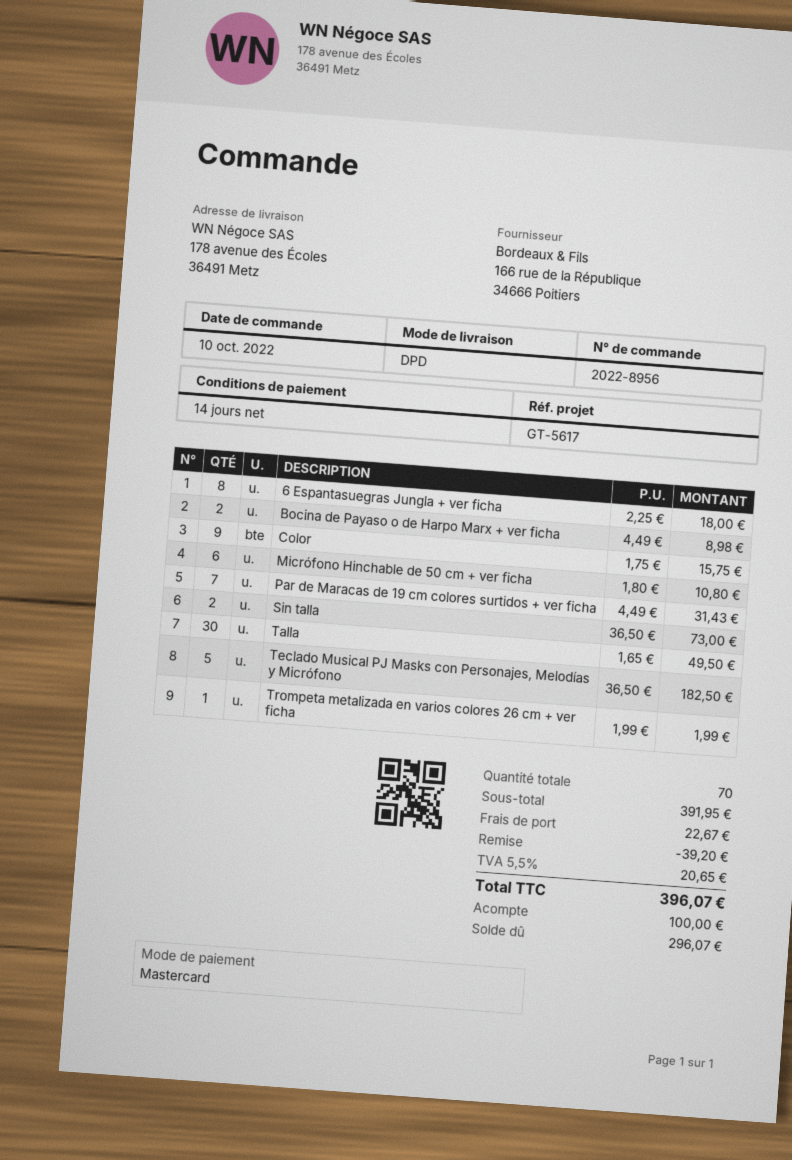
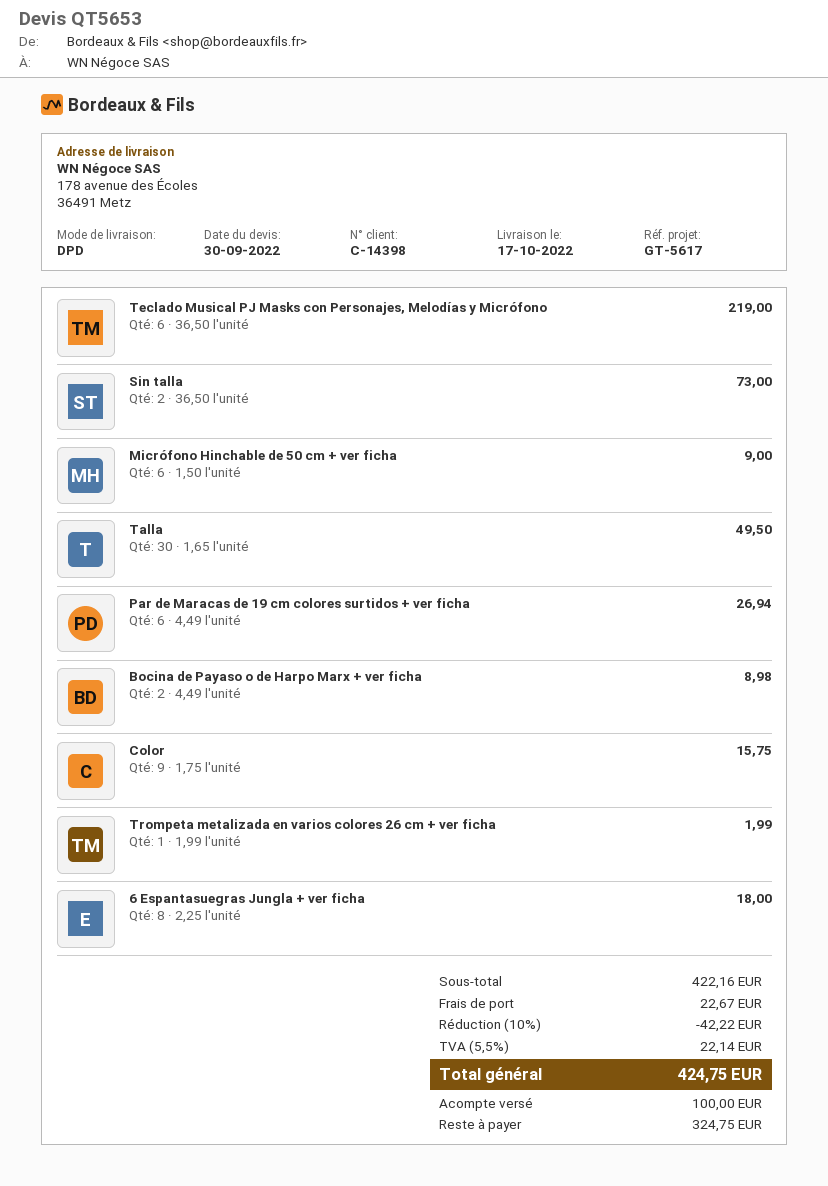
Micrófono Hinchable de 50 cm + ver ficha: 6 x 1.80 = 10.80 -> 6 x 1.50 = 9.00
Par de Maracas de 19 cm colores surtidos + ver ficha: 7 x 4.49 = 31.43 -> 6 x 4.49 = 26.94
Teclado Musical PJ Masks con Personajes, Melodías y Micrófono: 5 x 36.50 = 182.50 -> 6 x 36.50 = 219.00
subtotal: 391.95 -> 422.16
discount: 39.20 -> 42.22
tax: 5.5% = 20.65 -> 5.5% = 22.14
total: 396.07 -> 424.75
balance: 296.07 -> 324.75

